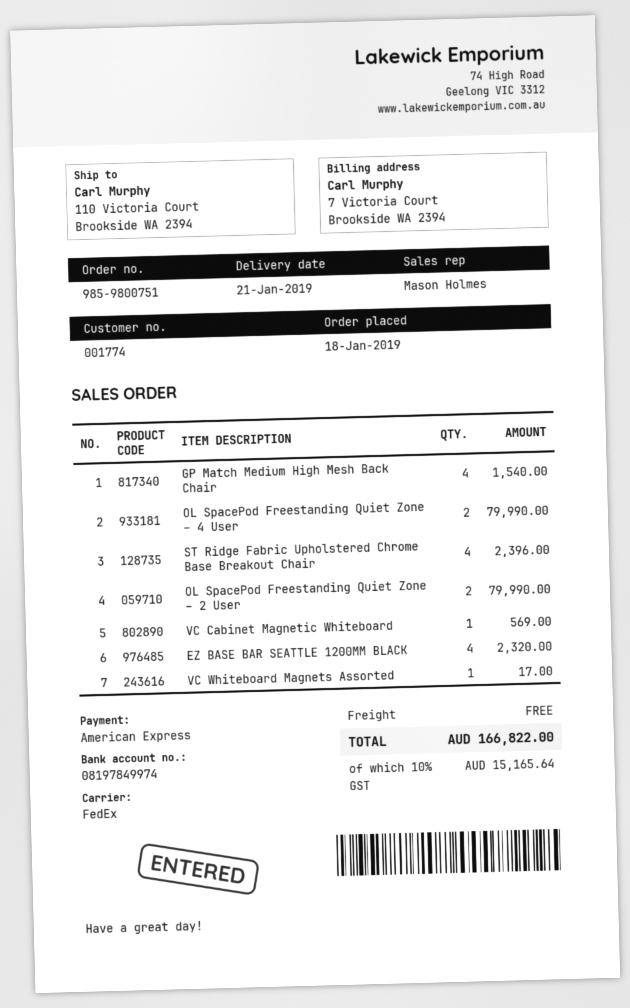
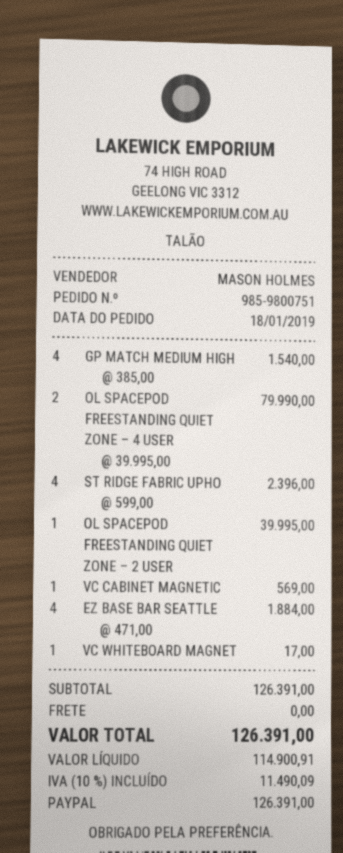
payment method: American Express -> PayPal
OL SpacePod Freestanding Quiet Zone – 2 User: 2 for 79990.00 -> 1 for 39995.00
EZ BASE BAR SEATTLE 1200MM BLACK: 4 for 2320.00 -> 4 for 1884.00
tax: 10% = 15165.64 -> 10% = 11490.09
total: 166822.00 -> 126391.00

